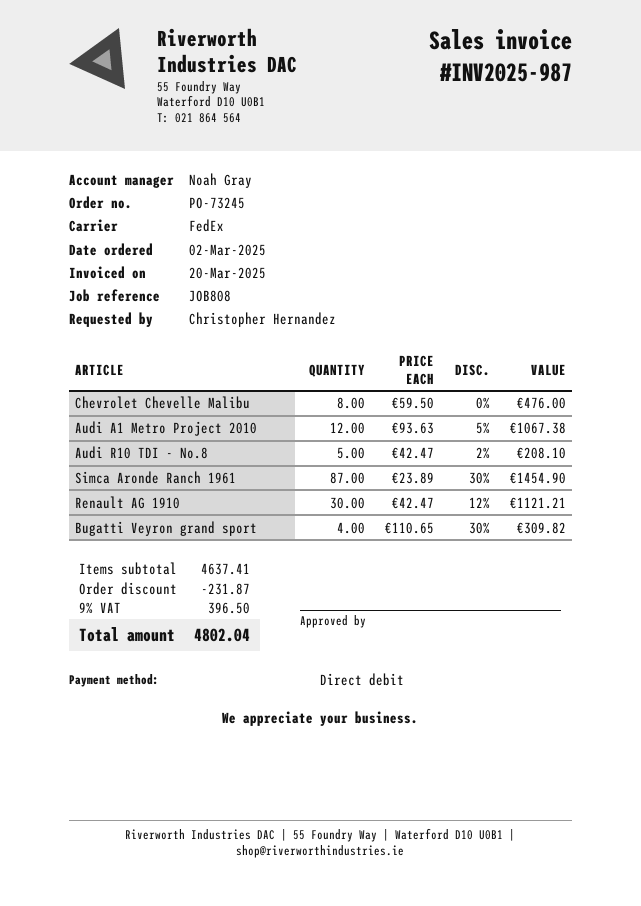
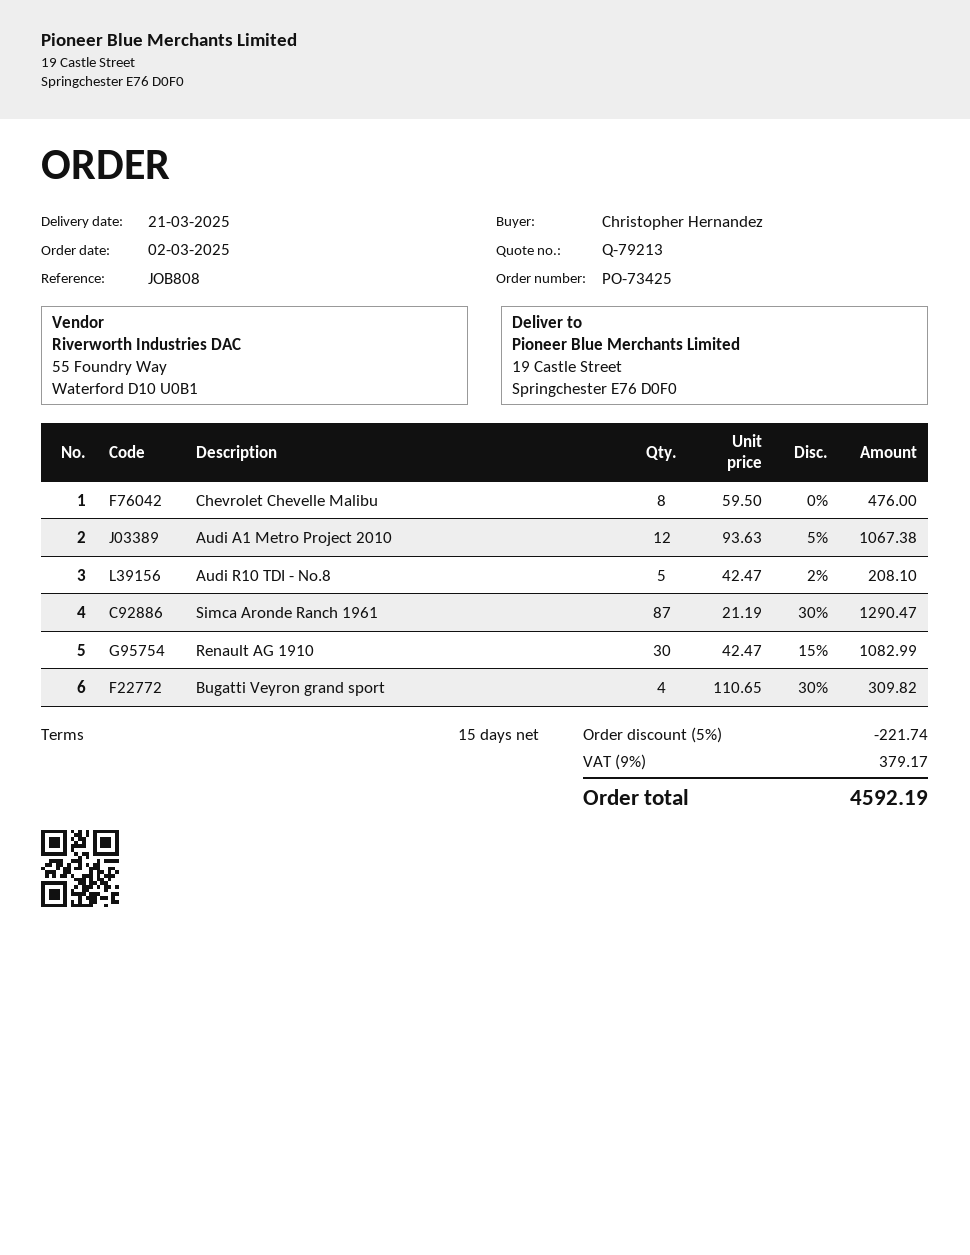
order number: PO-73245 -> PO-73425
Simca Aronde Ranch 1961: 87 x 23.89 - 30% = 1454.90 -> 87 x 21.19 - 30% = 1290.47
Renault AG 1910: 30 x 42.47 - 12% = 1121.21 -> 30 x 42.47 - 15% = 1082.99
discount: 231.87 -> 221.74
tax: 9% = 396.50 -> 9% = 379.17
total: 4802.04 -> 4592.19

